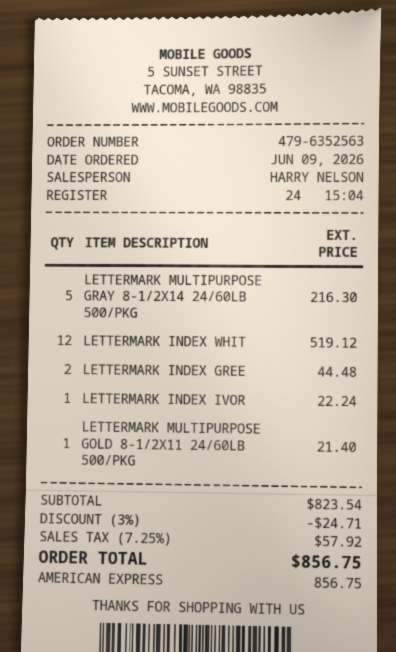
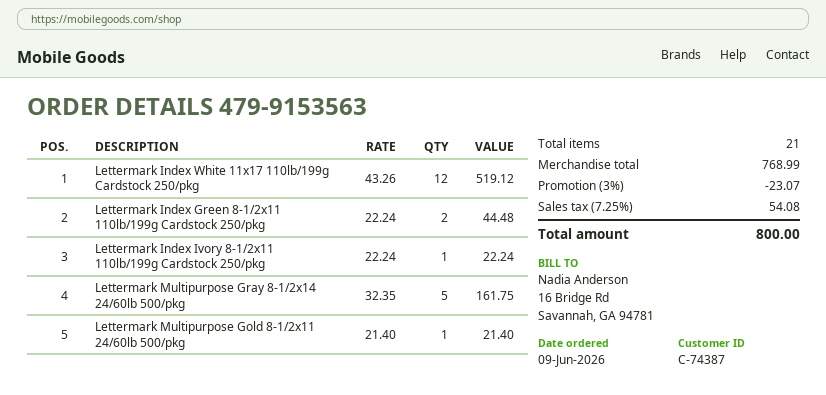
order number: 479-6352563 -> 479-9153563
LETTERMARK MULTIPURPOSE GRAY 8-1/2X14 24/60LB 500/PKG: 5 for 216.30 -> 5 for 161.75
subtotal: 823.54 -> 768.99
discount: 3% = 24.71 -> 3% = 23.07
tax: 7.25% = 57.92 -> 7.25% = 54.08
total: 856.75 -> 800.00

